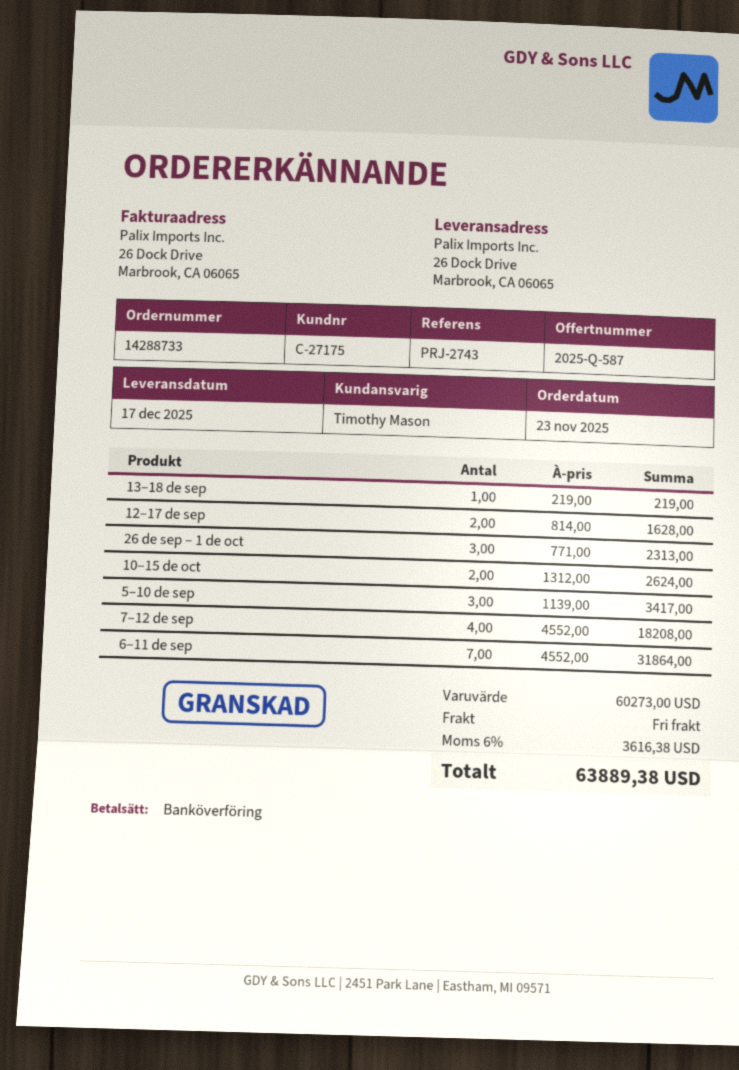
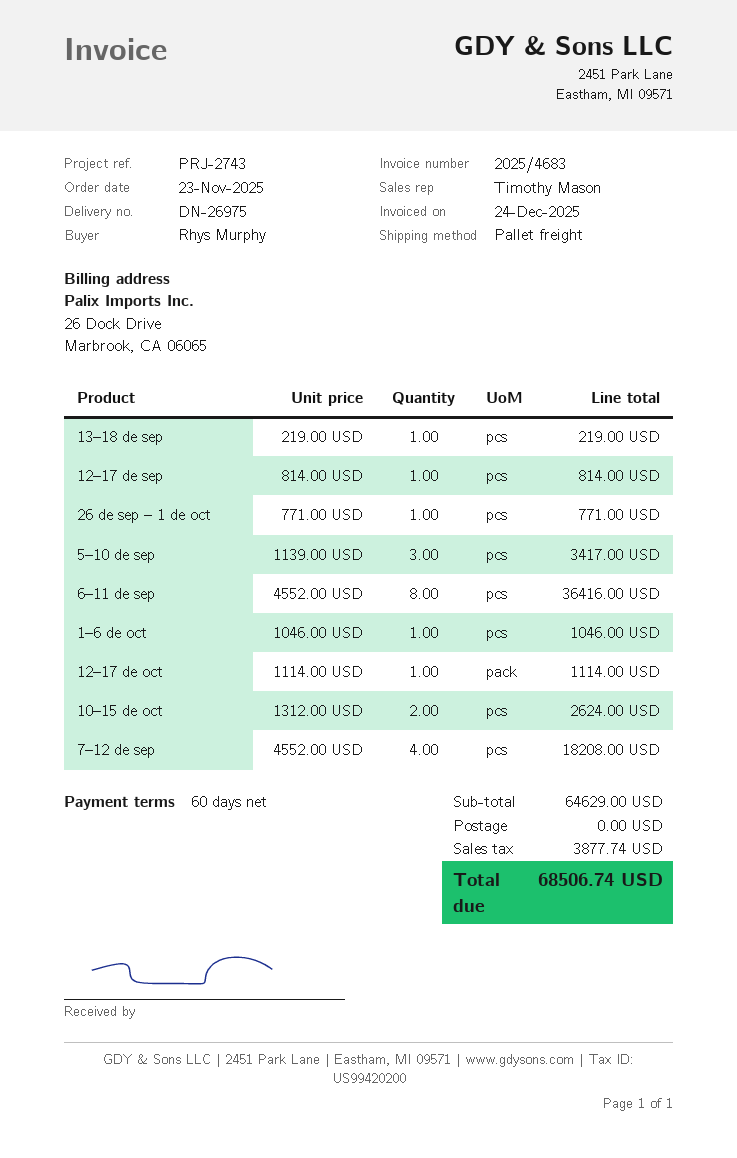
12–17 de sep: 2 x 814.00 = 1628.00 -> 1 x 814.00 = 814.00
26 de sep – 1 de oct: 3 x 771.00 = 2313.00 -> 1 x 771.00 = 771.00
6–11 de sep: 7 x 4552.00 = 31864.00 -> 8 x 4552.00 = 36416.00
1–6 de oct: none -> 1 x 1046.00 = 1046.00
12–17 de oct: none -> 1 x 1114.00 = 1114.00
subtotal: 60273.00 -> 64629.00
tax: 3616.38 -> 3877.74
total: 63889.38 -> 68506.74

